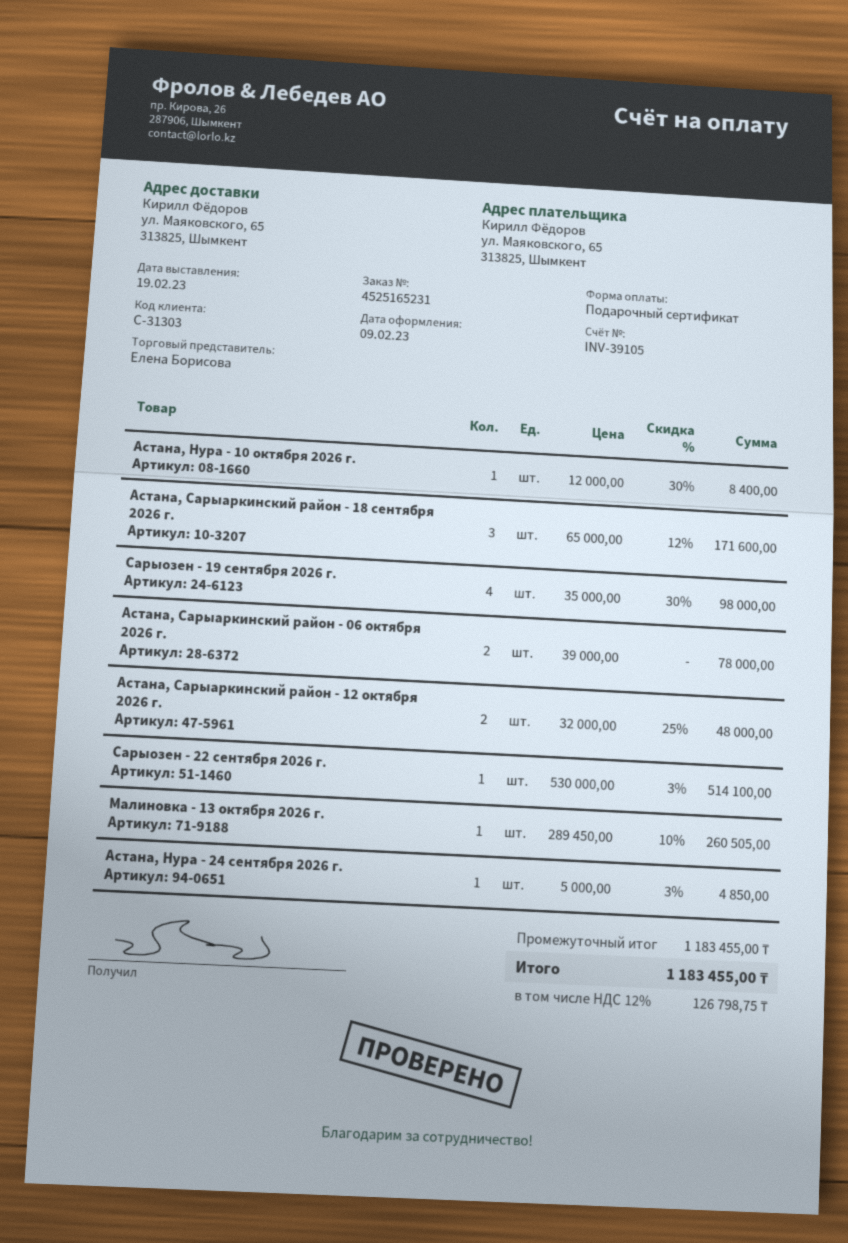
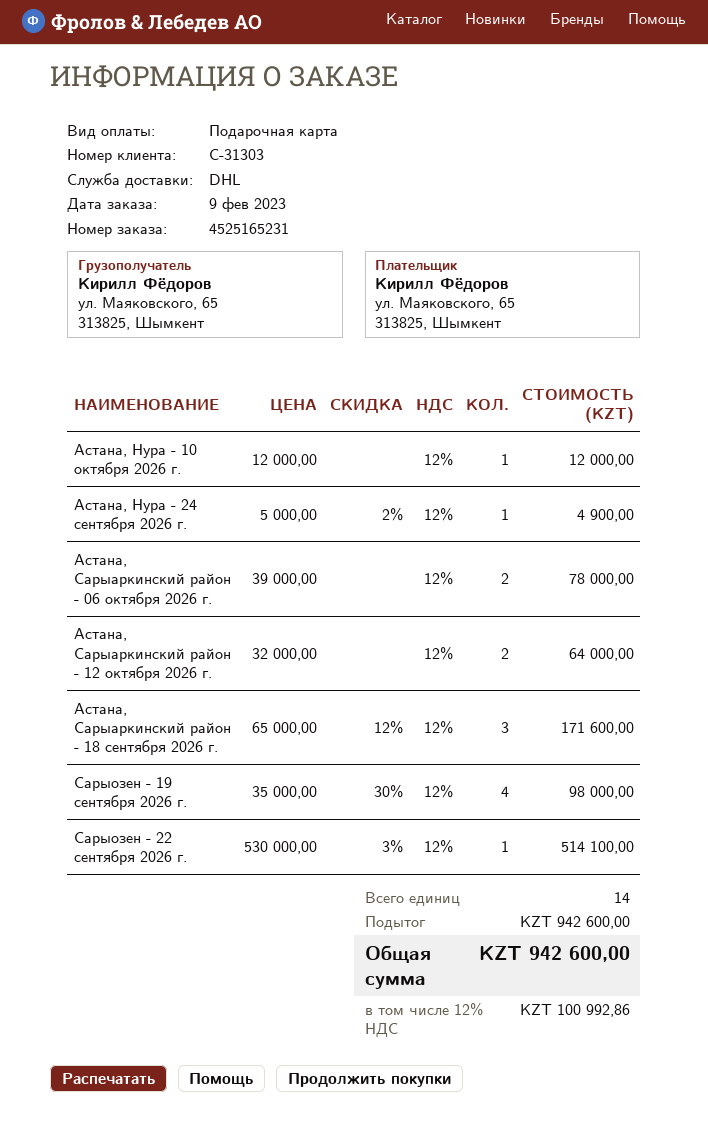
Астана, Нура - 10 октября 2026 г.: 1 x 12000.00 - 30% = 8400.00 -> 1 x 12000.00 = 12000.00
Астана, Сарыаркинский район - 12 октября 2026 г.: 2 x 32000.00 - 25% = 48000.00 -> 2 x 32000.00 = 64000.00
Малиновка - 13 октября 2026 г.: 1 x 289450.00 - 10% = 260505.00 -> none
Астана, Нура - 24 сентября 2026 г.: 1 x 5000.00 - 3% = 4850.00 -> 1 x 5000.00 - 2% = 4900.00
subtotal: 1183455.00 -> 942600.00
tax: 12% = 126798.75 -> 12% = 100992.86
total: 1183455.00 -> 942600.00

